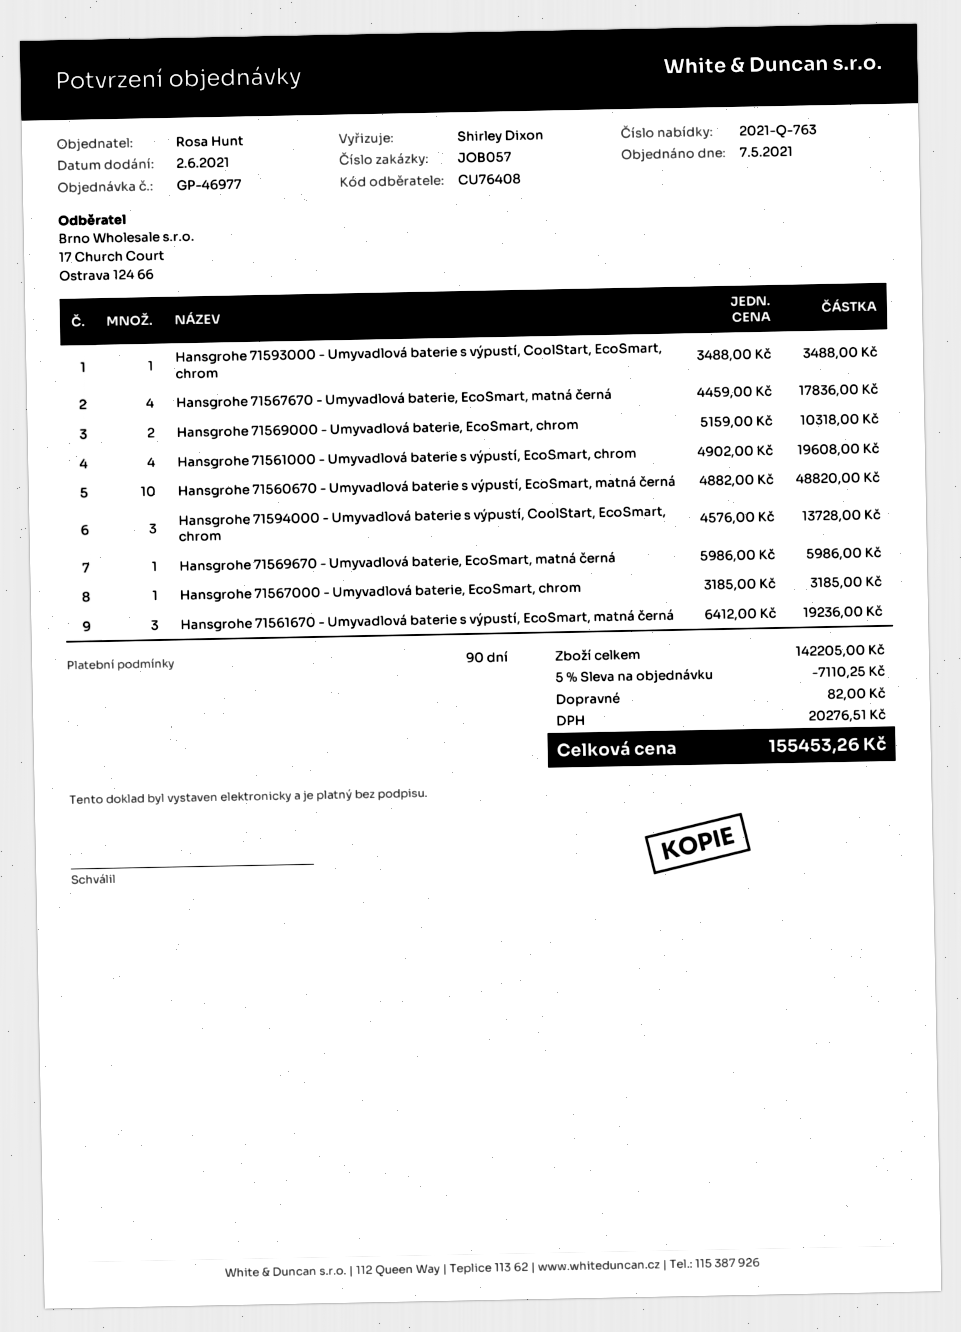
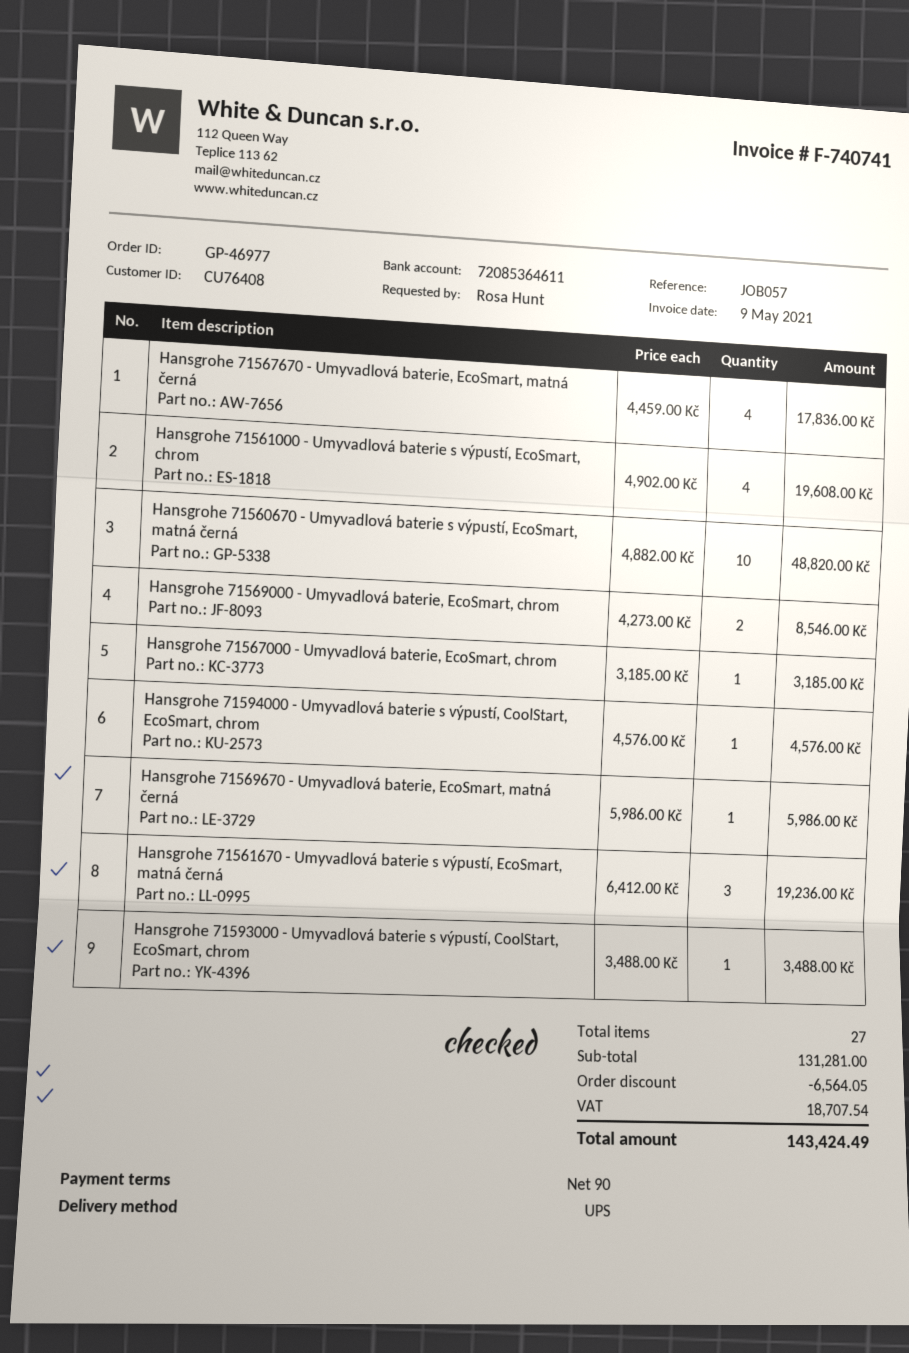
Hansgrohe 71569000 - Umyvadlová baterie, EcoSmart, chrom: 2 x 5159.00 = 10318.00 -> 2 x 4273.00 = 8546.00
Hansgrohe 71594000 - Umyvadlová baterie s výpustí, CoolStart, EcoSmart, chrom: 3 x 4576.00 = 13728.00 -> 1 x 4576.00 = 4576.00
subtotal: 142205.00 -> 131281.00
discount: 7110.25 -> 6564.05
shipping: 82.00 -> none
tax: 20276.51 -> 18707.54
total: 155453.26 -> 143424.49

